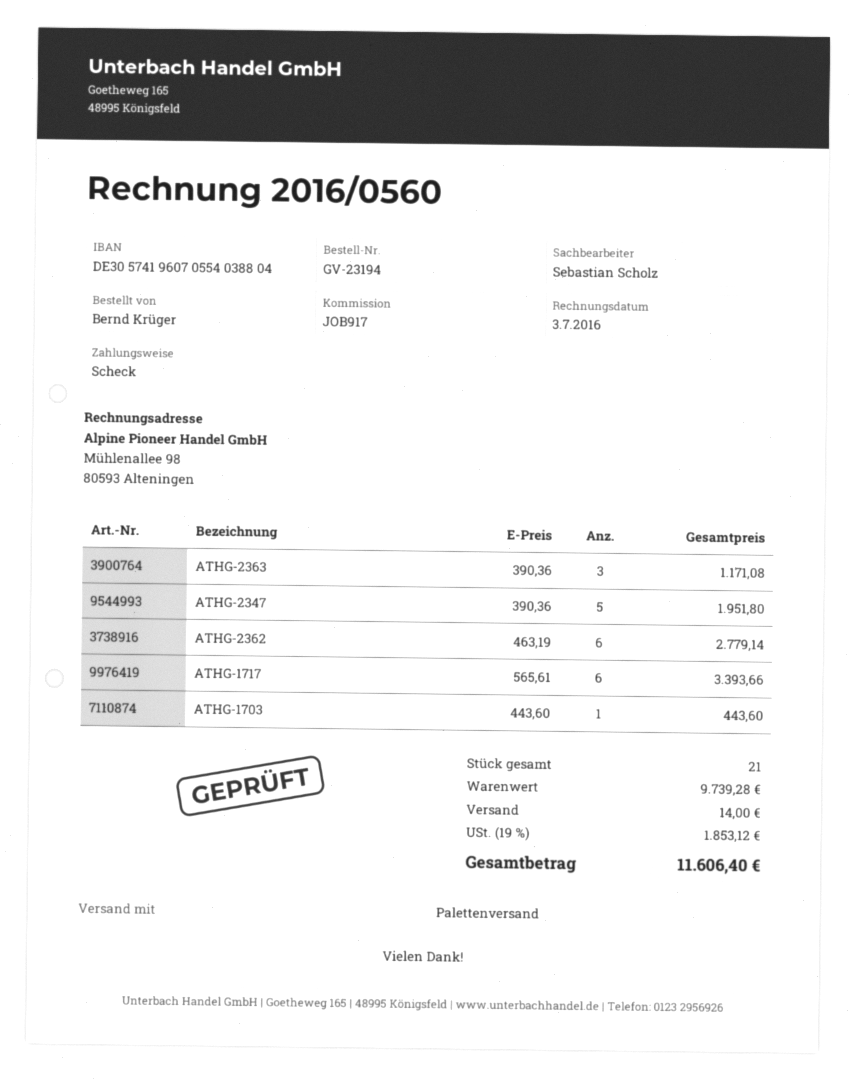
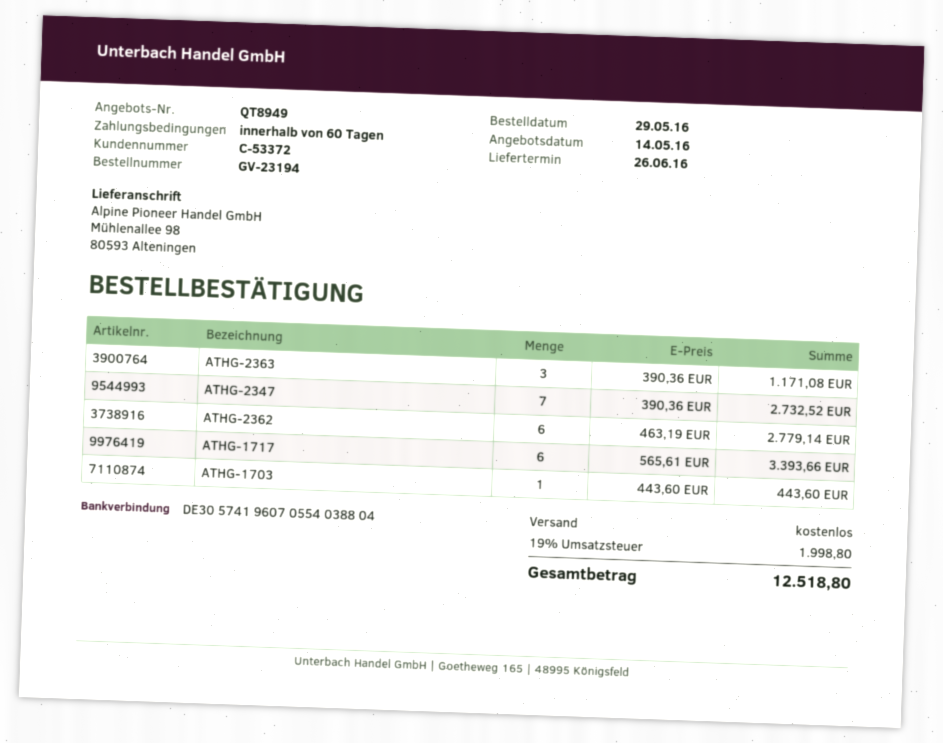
ATHG-2347: 5 x 390.36 = 1951.80 -> 7 x 390.36 = 2732.52
shipping: 14.00 -> 0.00
tax: 19% = 1853.12 -> 19% = 1998.80
total: 11606.40 -> 12518.80

